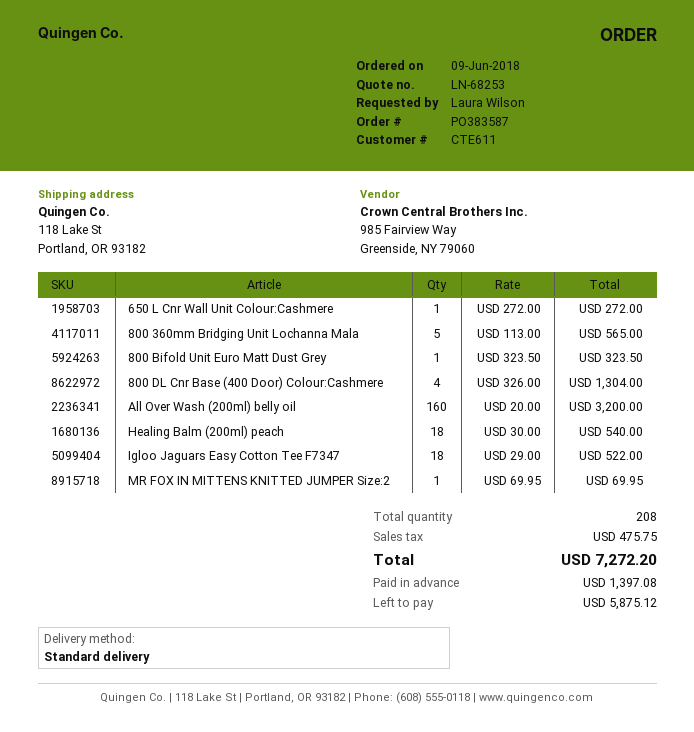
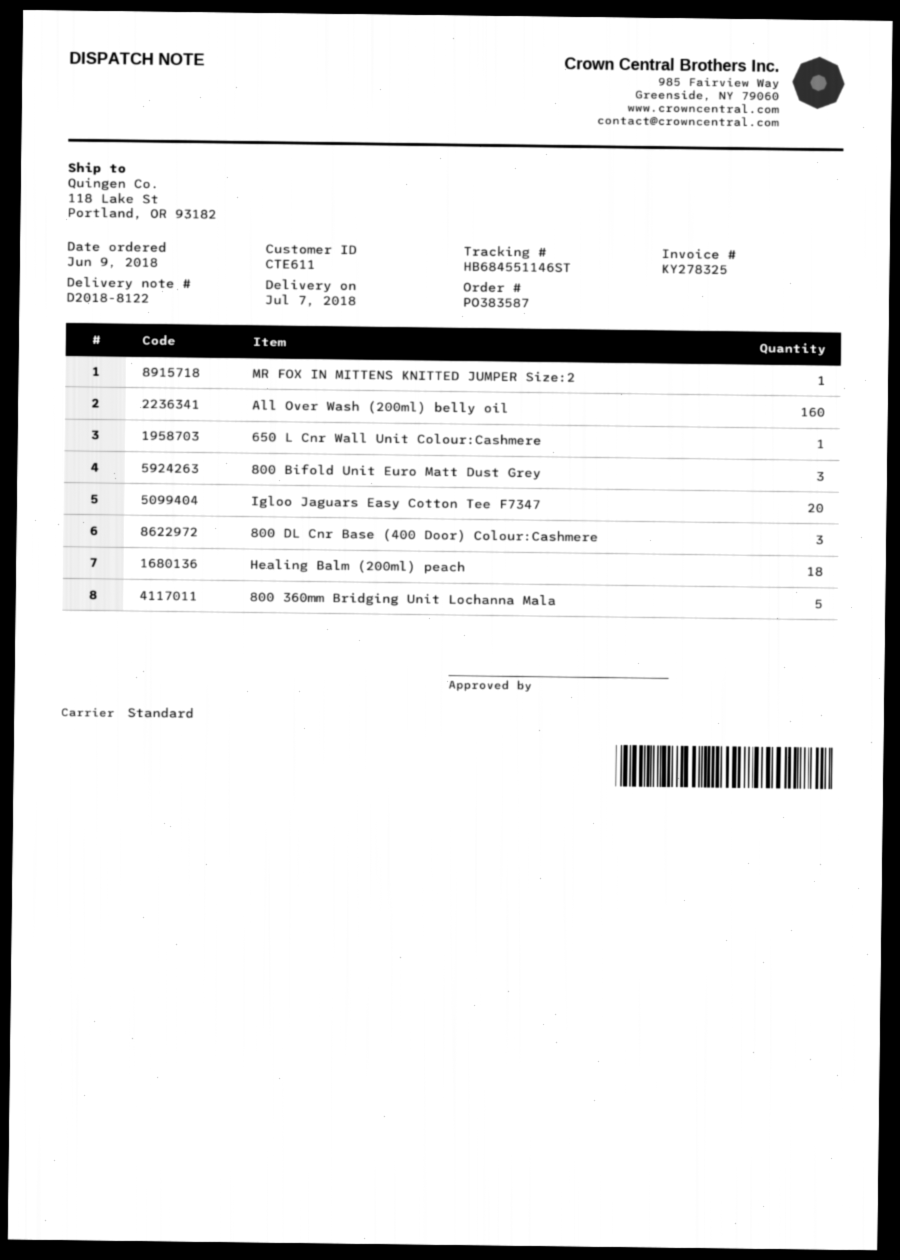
800 Bifold Unit Euro Matt Dust Grey: 1 -> 3
800 DL Cnr Base (400 Door) Colour:Cashmere: 4 -> 3
Igloo Jaguars Easy Cotton Tee F7347: 18 -> 20

